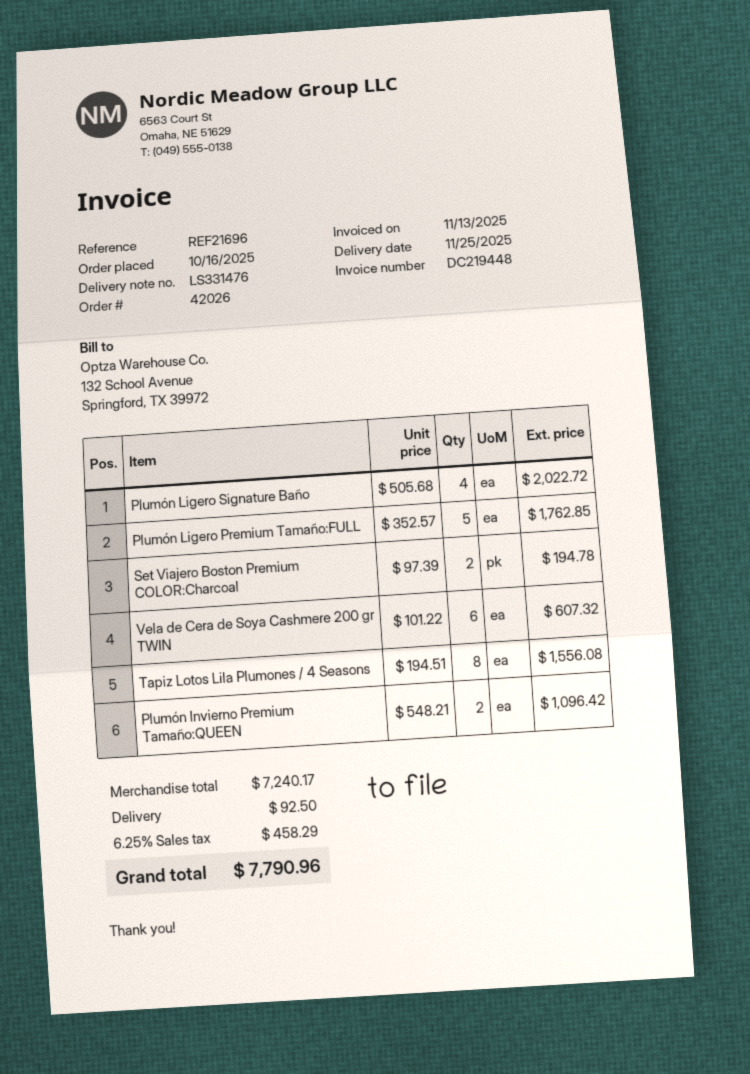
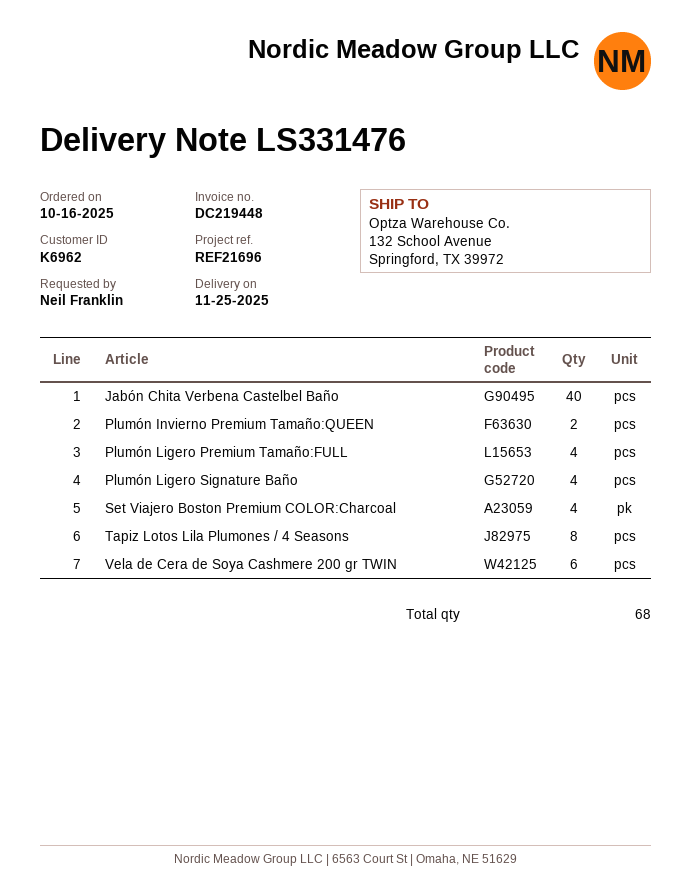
Plumón Ligero Premium Tamaño:FULL: 5 -> 4
Set Viajero Boston Premium COLOR:Charcoal: 2 -> 4
Jabón Chita Verbena Castelbel Baño: none -> 40

